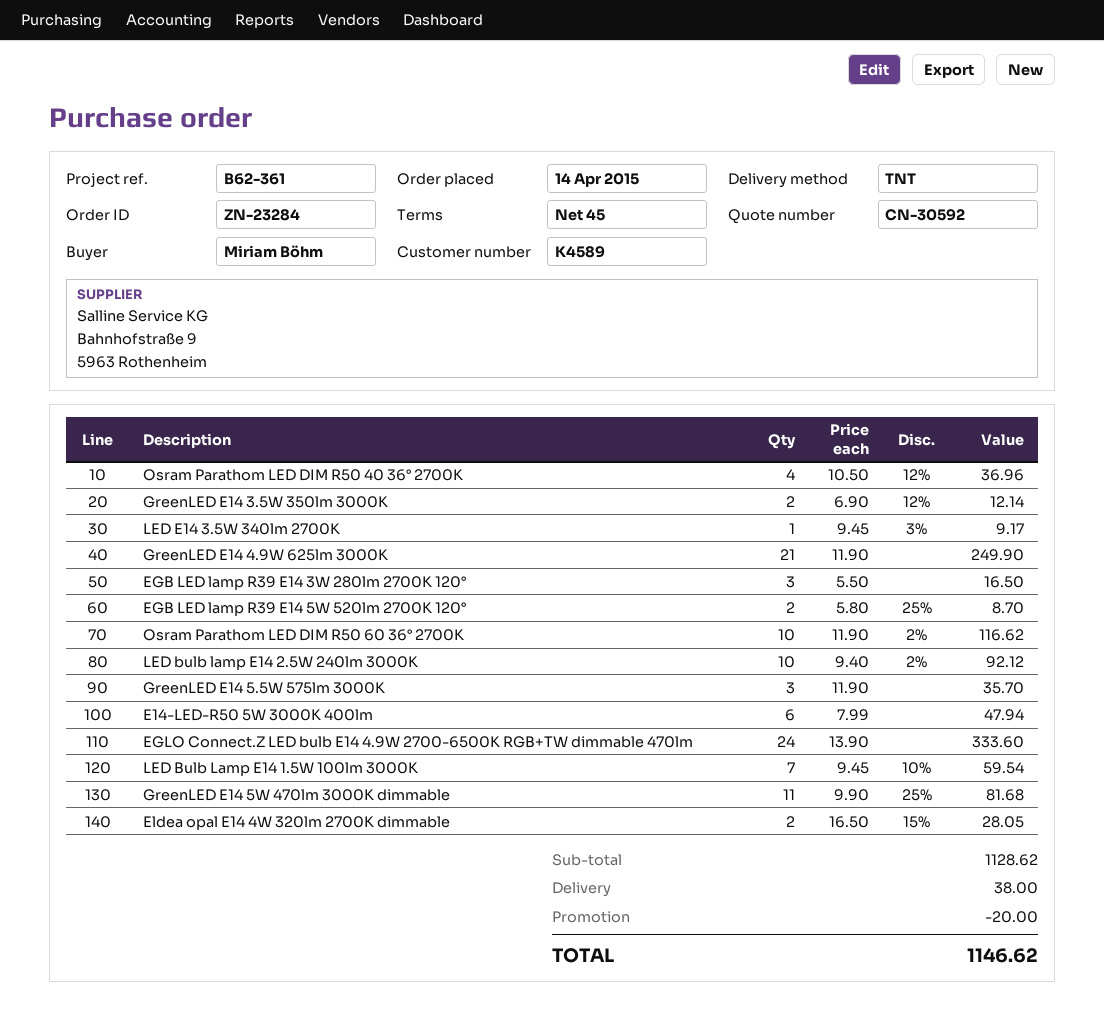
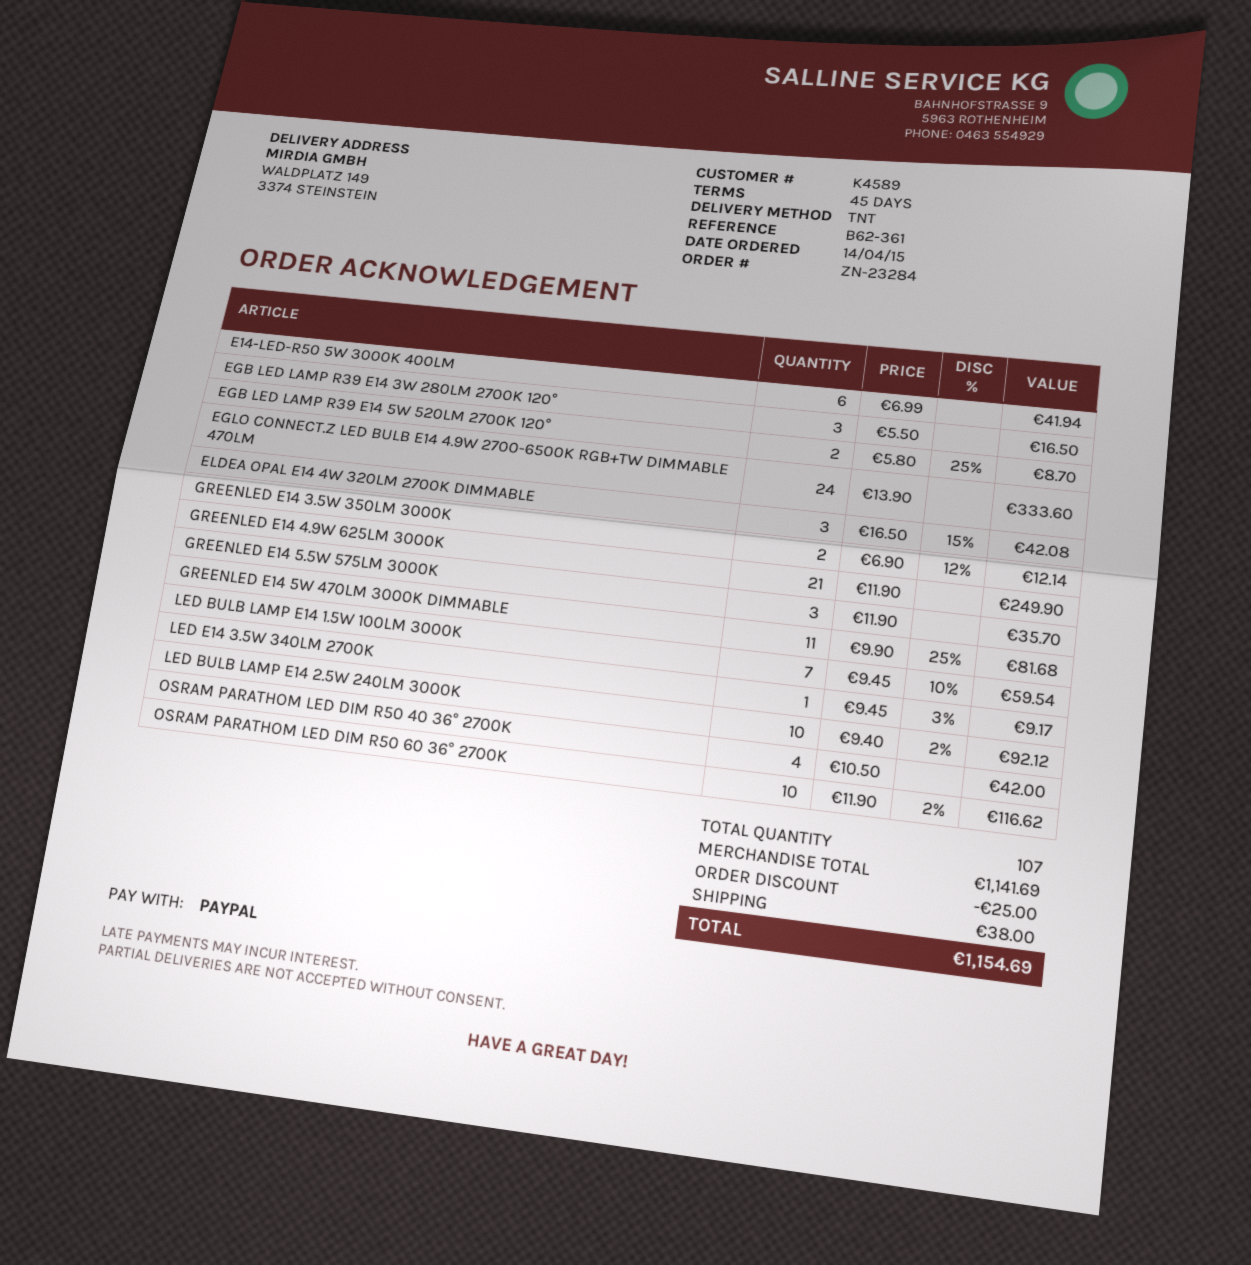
Osram Parathom LED DIM R50 40 36° 2700K: 4 x 10.50 - 12% = 36.96 -> 4 x 10.50 = 42.00
E14-LED-R50 5W 3000K 400lm: 6 x 7.99 = 47.94 -> 6 x 6.99 = 41.94
Eldea opal E14 4W 320lm 2700K dimmable: 2 x 16.50 - 15% = 28.05 -> 3 x 16.50 - 15% = 42.08
subtotal: 1128.62 -> 1141.69
discount: 20.00 -> 25.00
total: 1146.62 -> 1154.69

